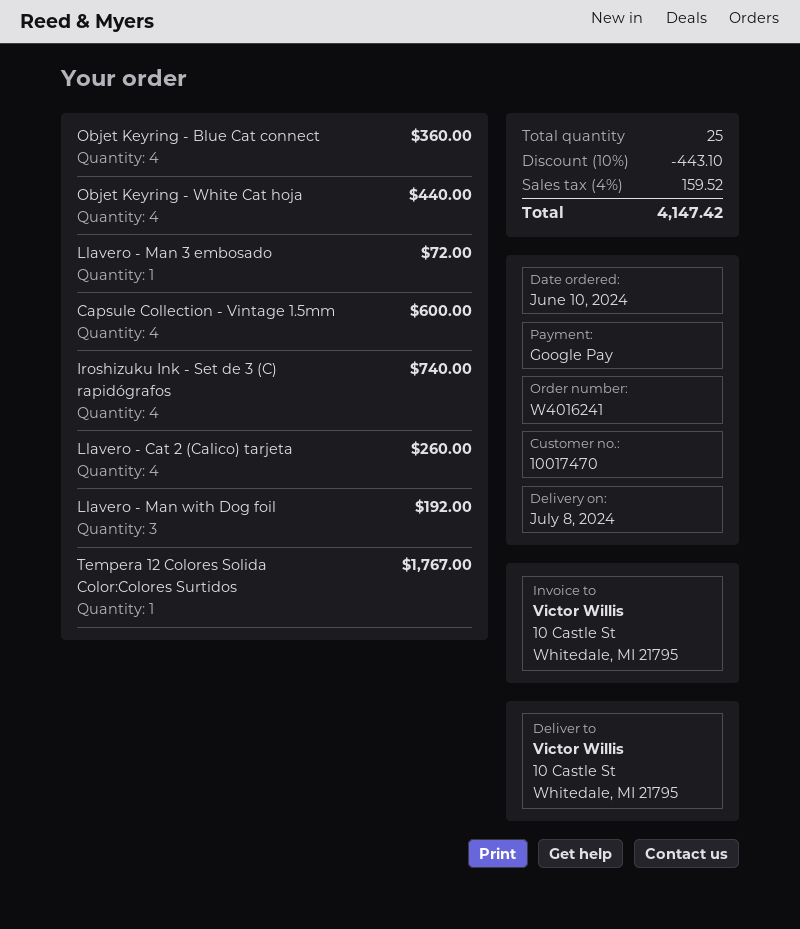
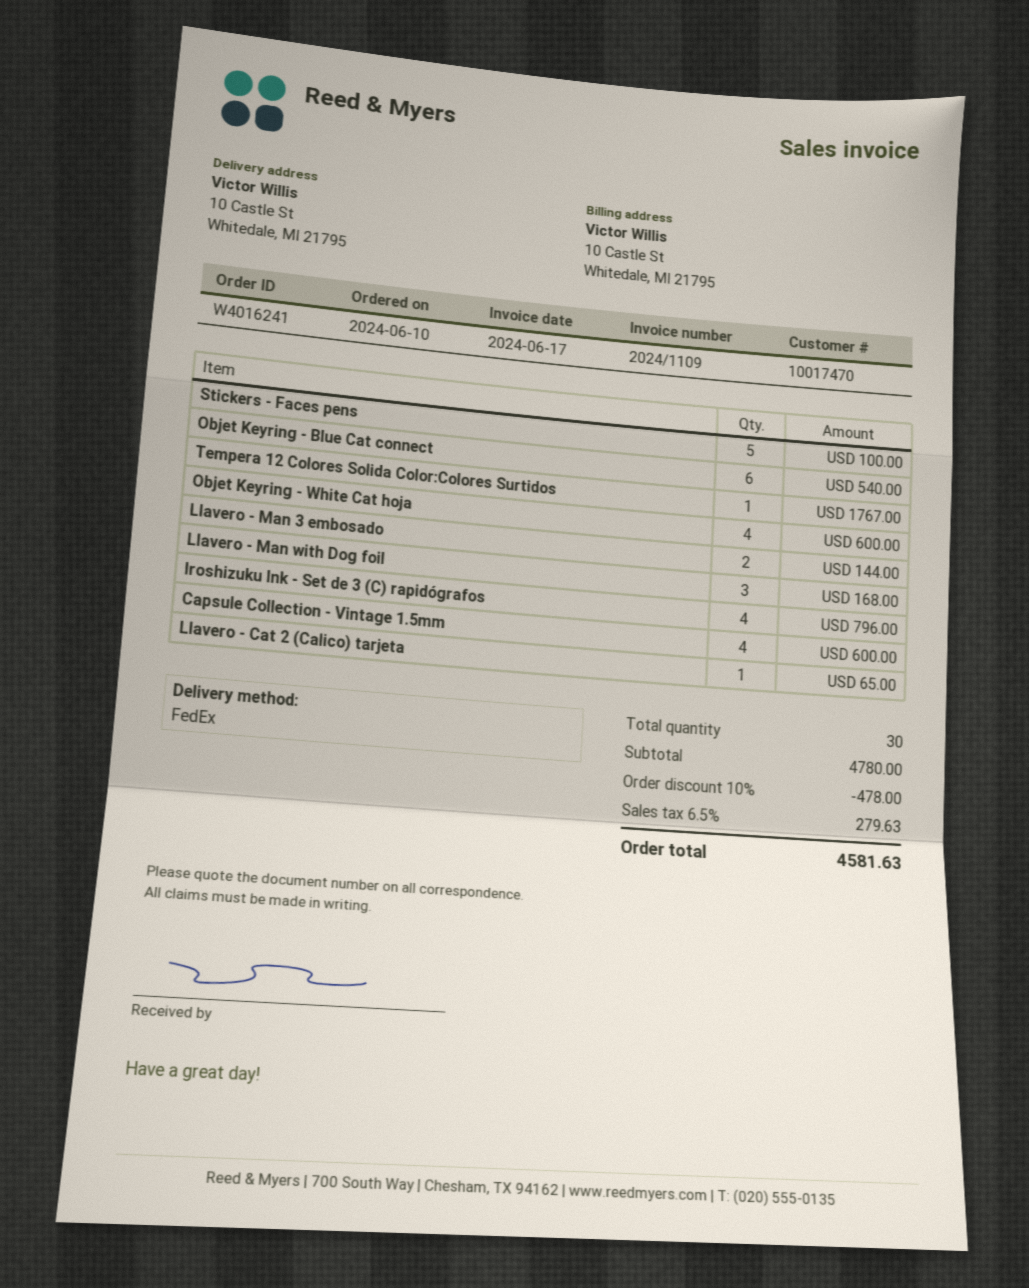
Objet Keyring - Blue Cat connect: 4 for 360.00 -> 6 for 540.00
Objet Keyring - White Cat hoja: 4 for 440.00 -> 4 for 600.00
Llavero - Man 3 embosado: 1 for 72.00 -> 2 for 144.00
Iroshizuku Ink - Set de 3 (C) rapidógrafos: 4 for 740.00 -> 4 for 796.00
Llavero - Cat 2 (Calico) tarjeta: 4 for 260.00 -> 1 for 65.00
Llavero - Man with Dog foil: 3 for 192.00 -> 3 for 168.00
Stickers - Faces pens: none -> 5 for 100.00
total quantity: 25 -> 30
discount: 10% = 443.10 -> 10% = 478.00
tax: 4% = 159.52 -> 6.5% = 279.63
total: 4147.42 -> 4581.63

